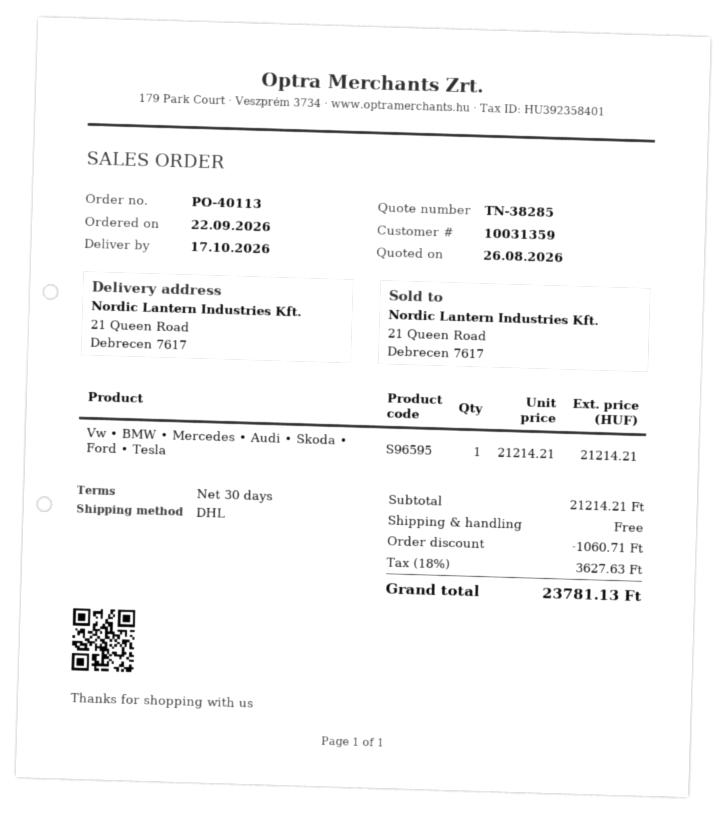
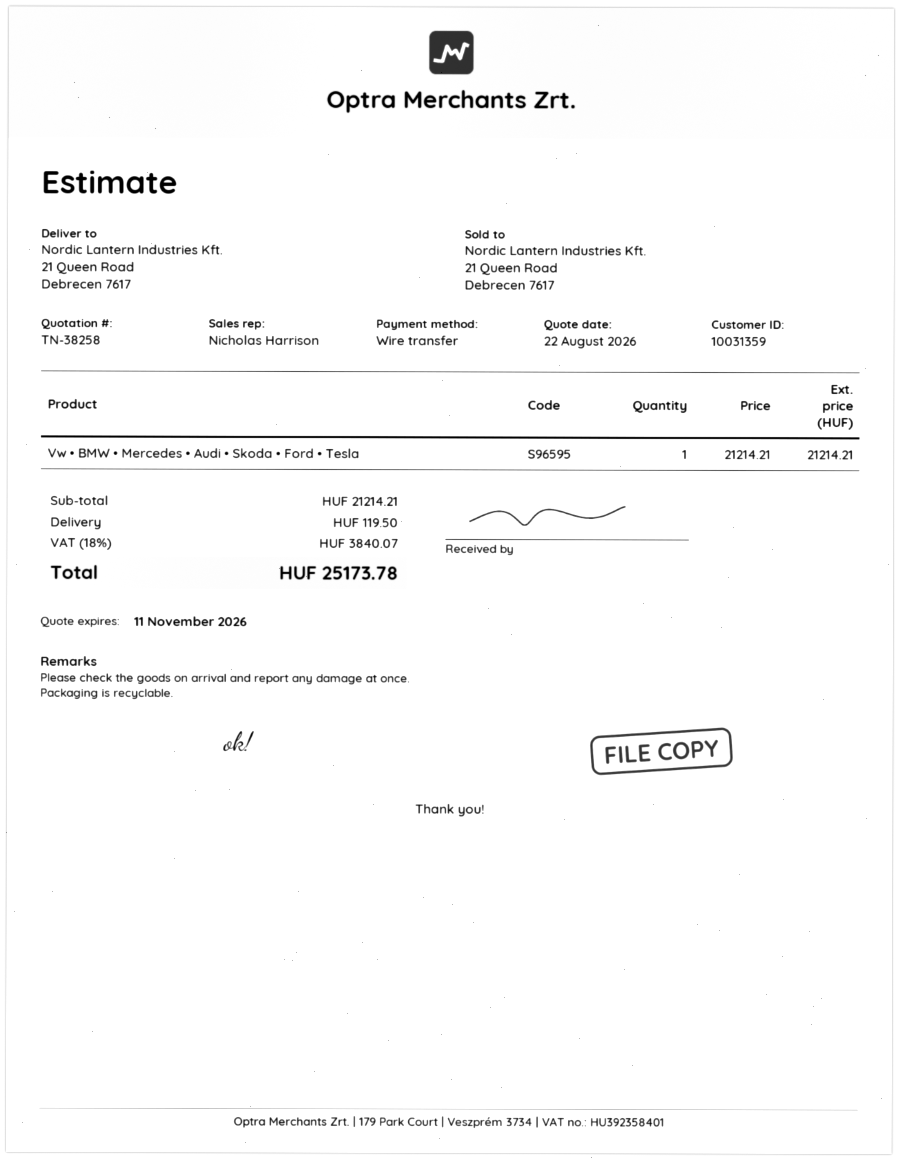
quote number: TN-38285 -> TN-38258
quote date: 2026-08-26 -> 2026-08-22
discount: 1060.71 -> none
shipping: 0.00 -> 119.50
tax: 18% = 3627.63 -> 18% = 3840.07
total: 23781.13 -> 25173.78

